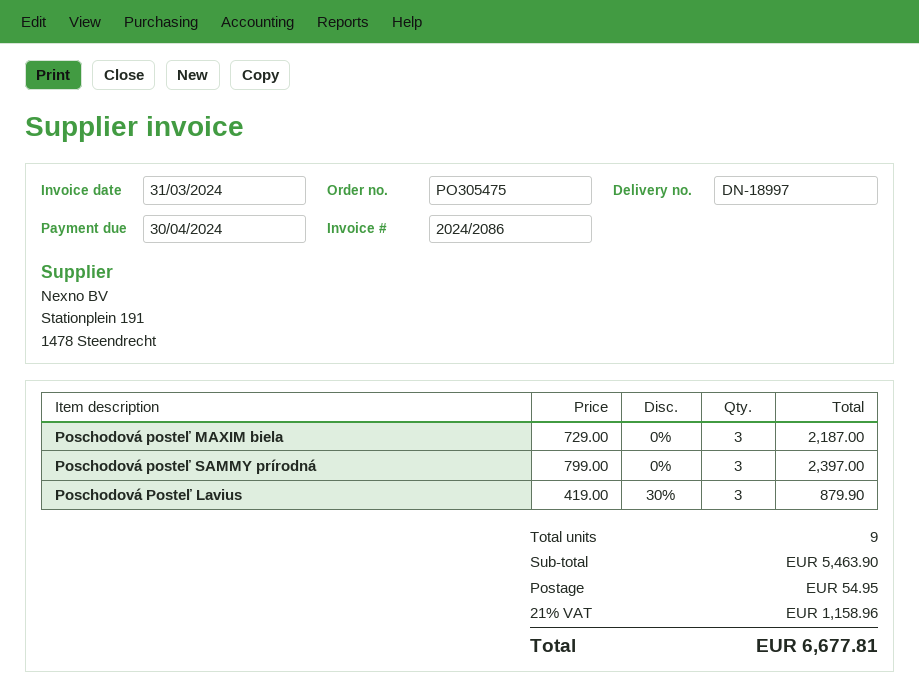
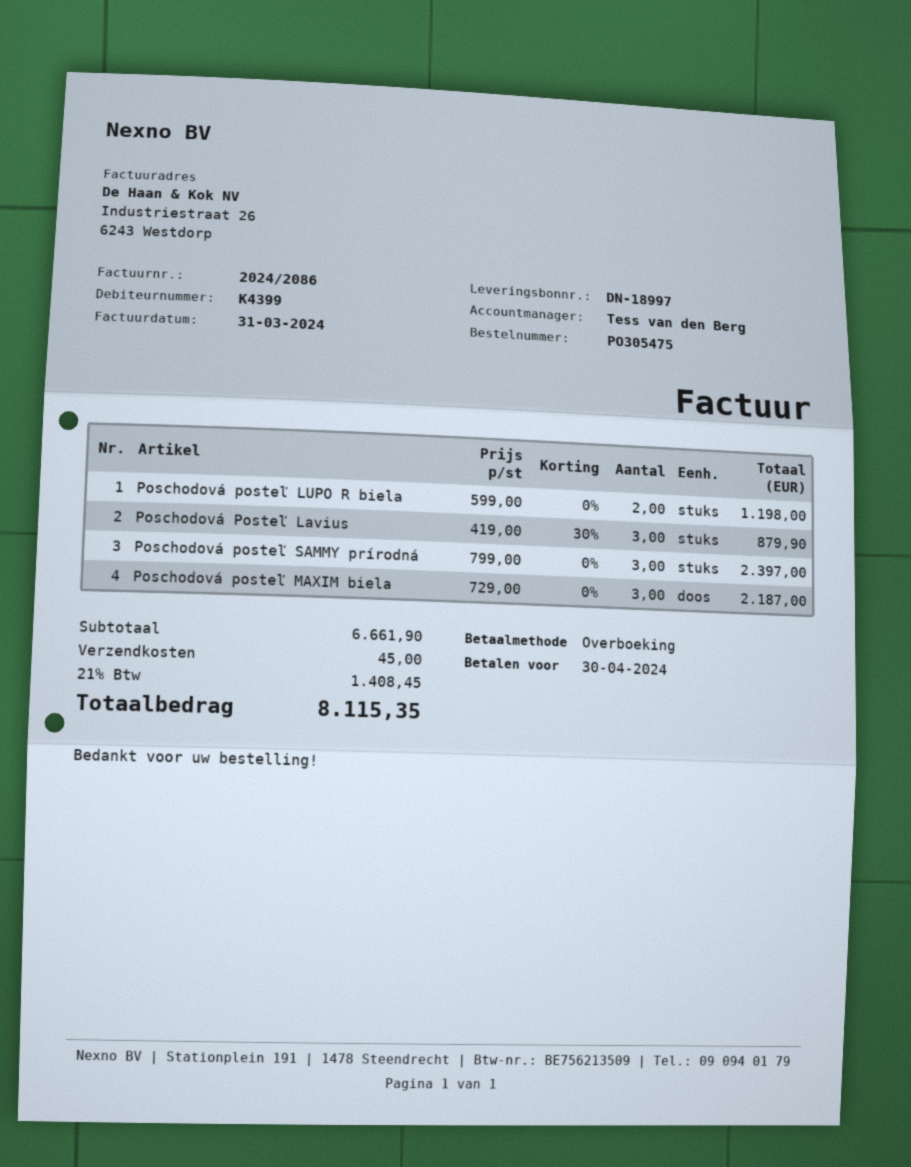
Poschodová posteľ LUPO R biela: none -> 2 x 599.00 = 1198.00
subtotal: 5463.90 -> 6661.90
shipping: 54.95 -> 45.00
tax: 21% = 1158.96 -> 21% = 1408.45
total: 6677.81 -> 8115.35

